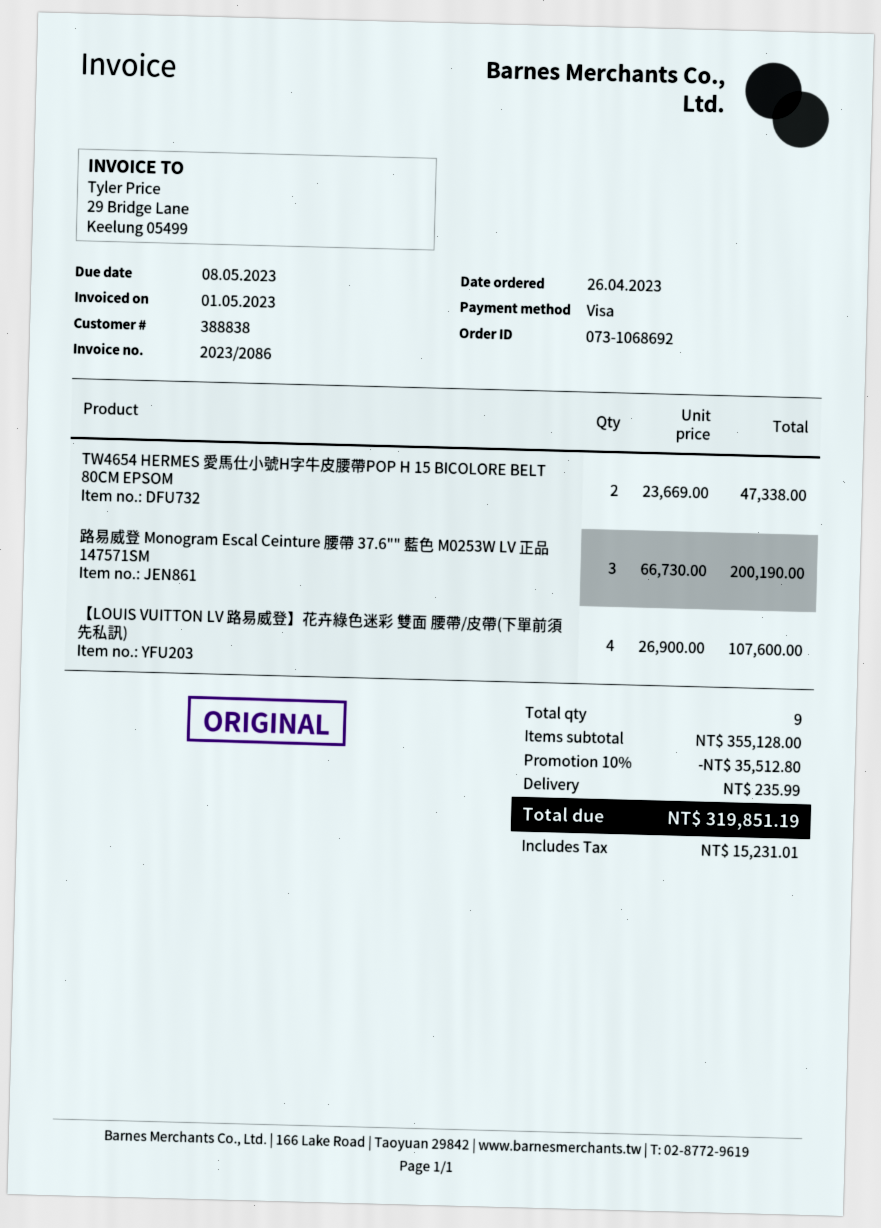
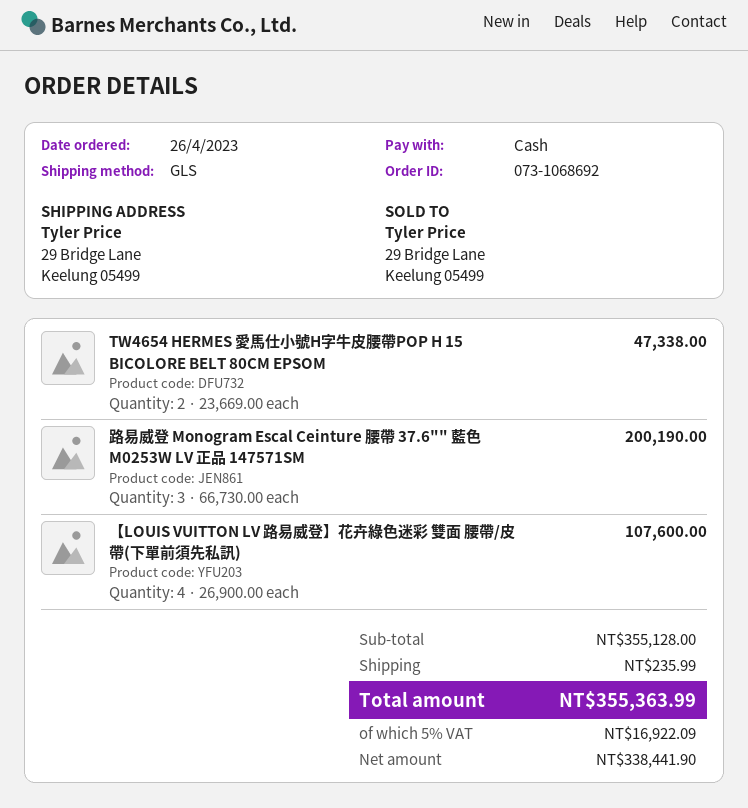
payment method: Visa -> cash
discount: 10% = 35512.80 -> none
tax: 15231.01 -> 16922.09
total: 319851.19 -> 355363.99

